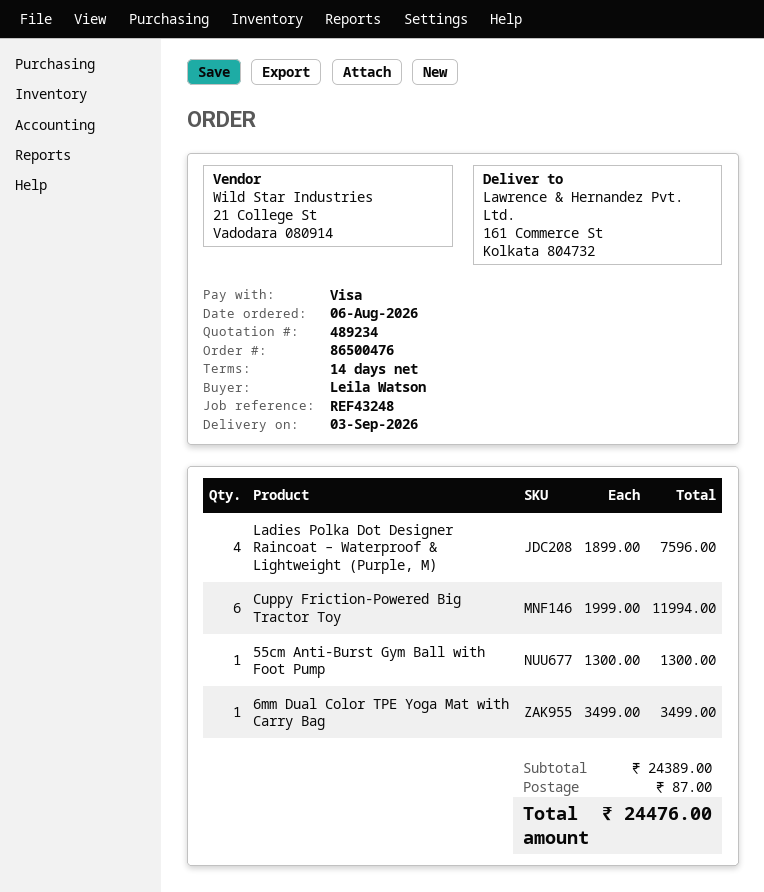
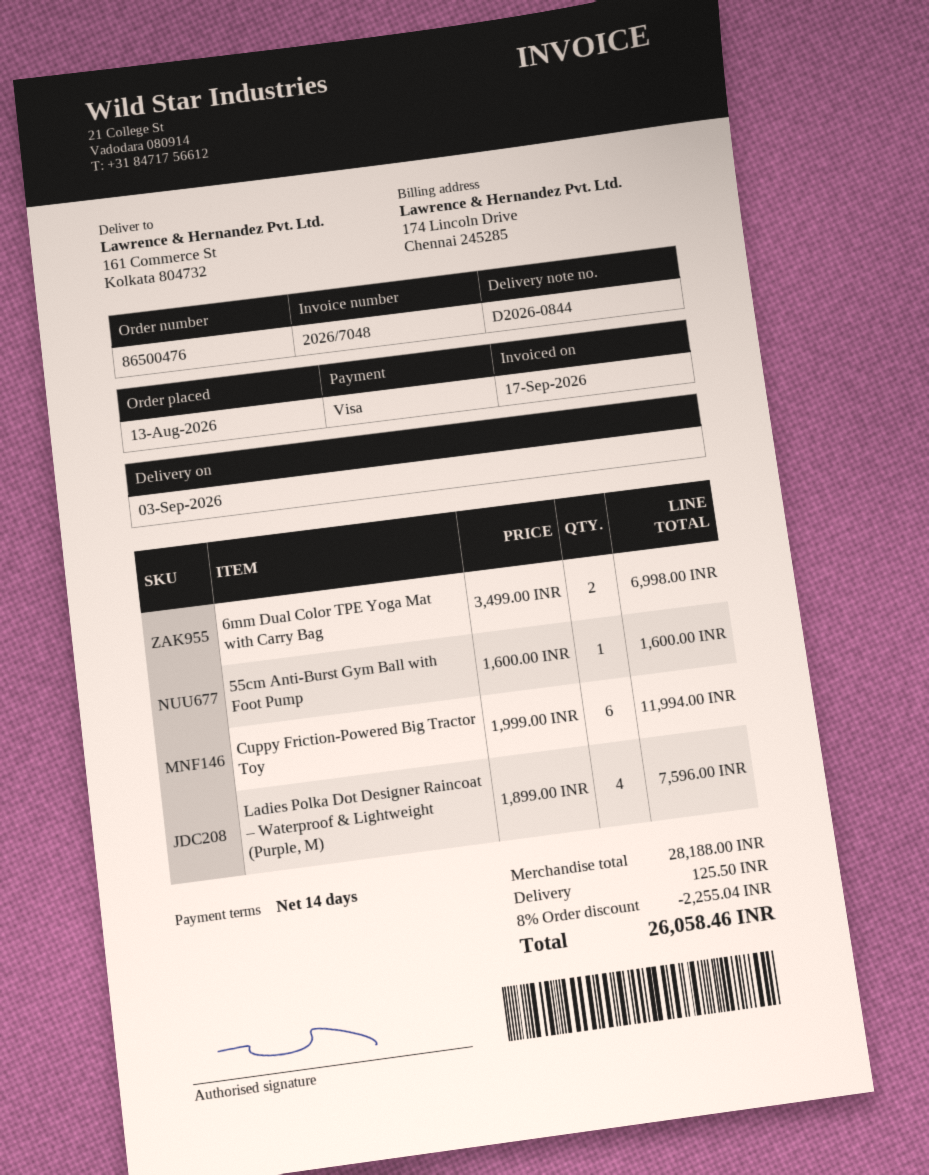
order date: 2026-08-06 -> 2026-08-13
55cm Anti-Burst Gym Ball with Foot Pump: 1 x 1300.00 = 1300.00 -> 1 x 1600.00 = 1600.00
6mm Dual Color TPE Yoga Mat with Carry Bag: 1 x 3499.00 = 3499.00 -> 2 x 3499.00 = 6998.00
subtotal: 24389.00 -> 28188.00
discount: none -> 8% = 2255.04
shipping: 87.00 -> 125.50
total: 24476.00 -> 26058.46

